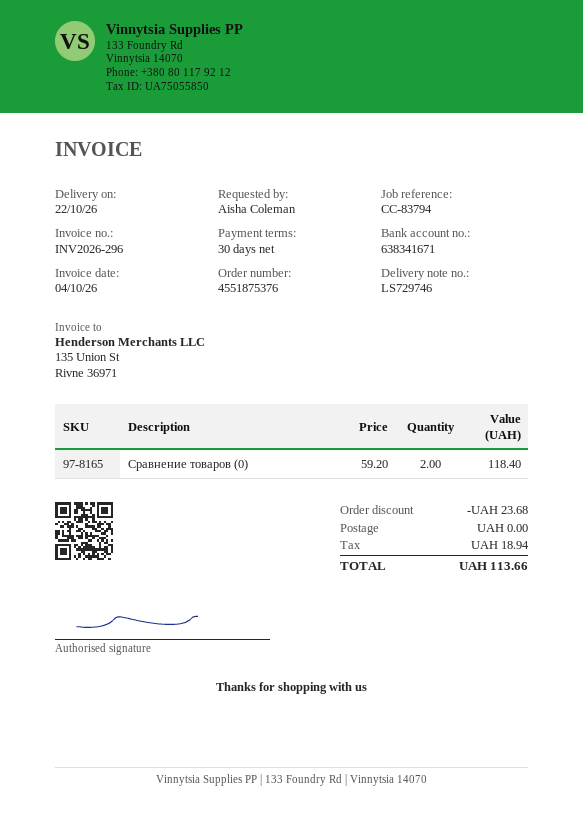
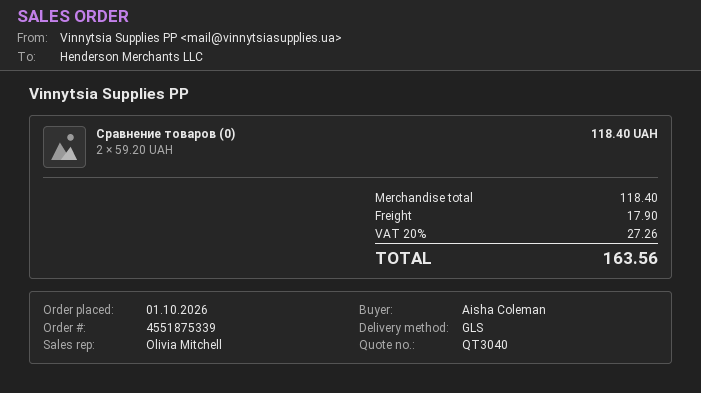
order number: 4551875376 -> 4551875339
discount: 23.68 -> none
shipping: 0.00 -> 17.90
tax: 18.94 -> 27.26
total: 113.66 -> 163.56

